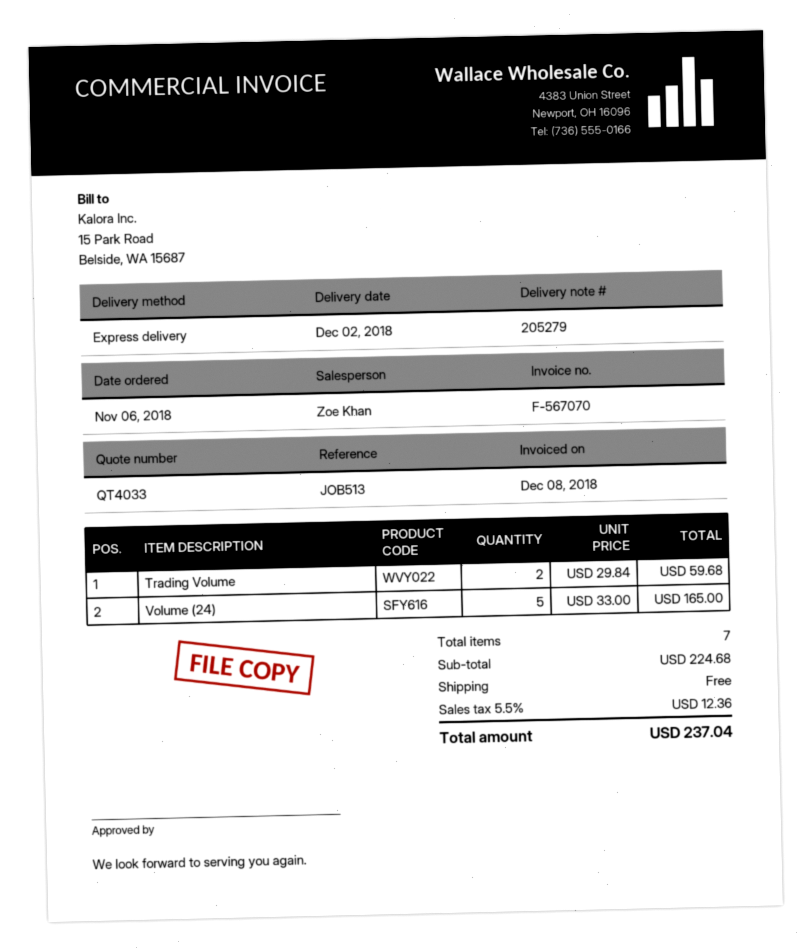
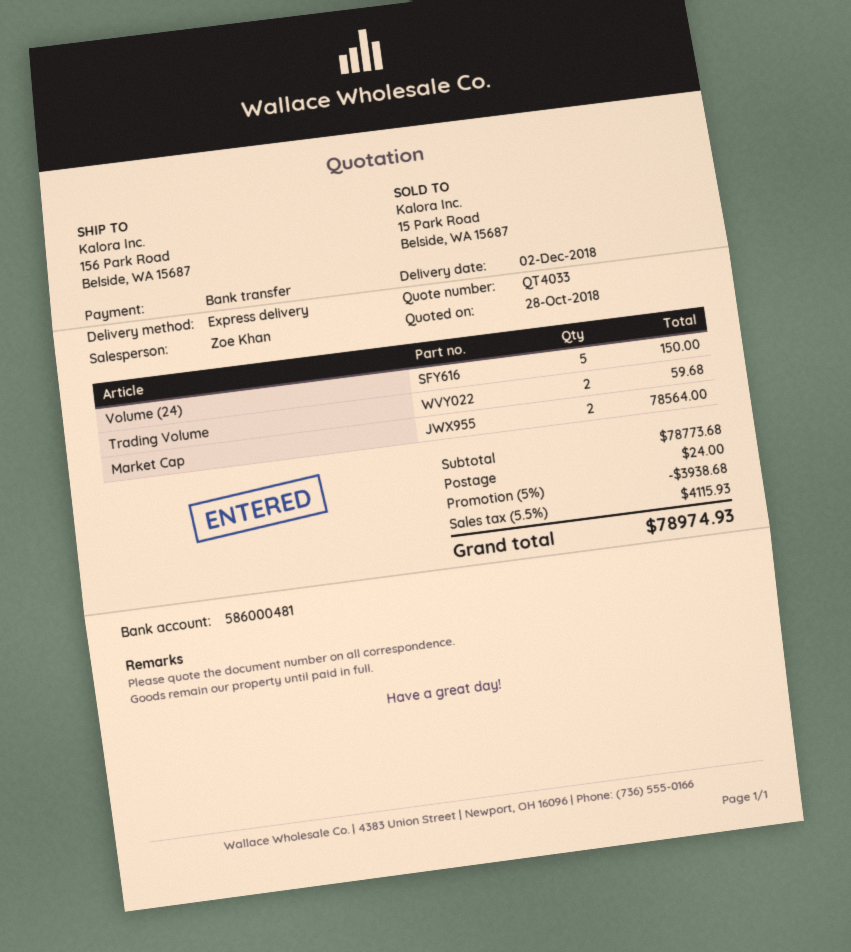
Volume (24): 5 for 165.00 -> 5 for 150.00
Market Cap: none -> 2 for 78564.00
subtotal: 224.68 -> 78773.68
discount: none -> 5% = 3938.68
shipping: 0.00 -> 24.00
tax: 5.5% = 12.36 -> 5.5% = 4115.93
total: 237.04 -> 78974.93

